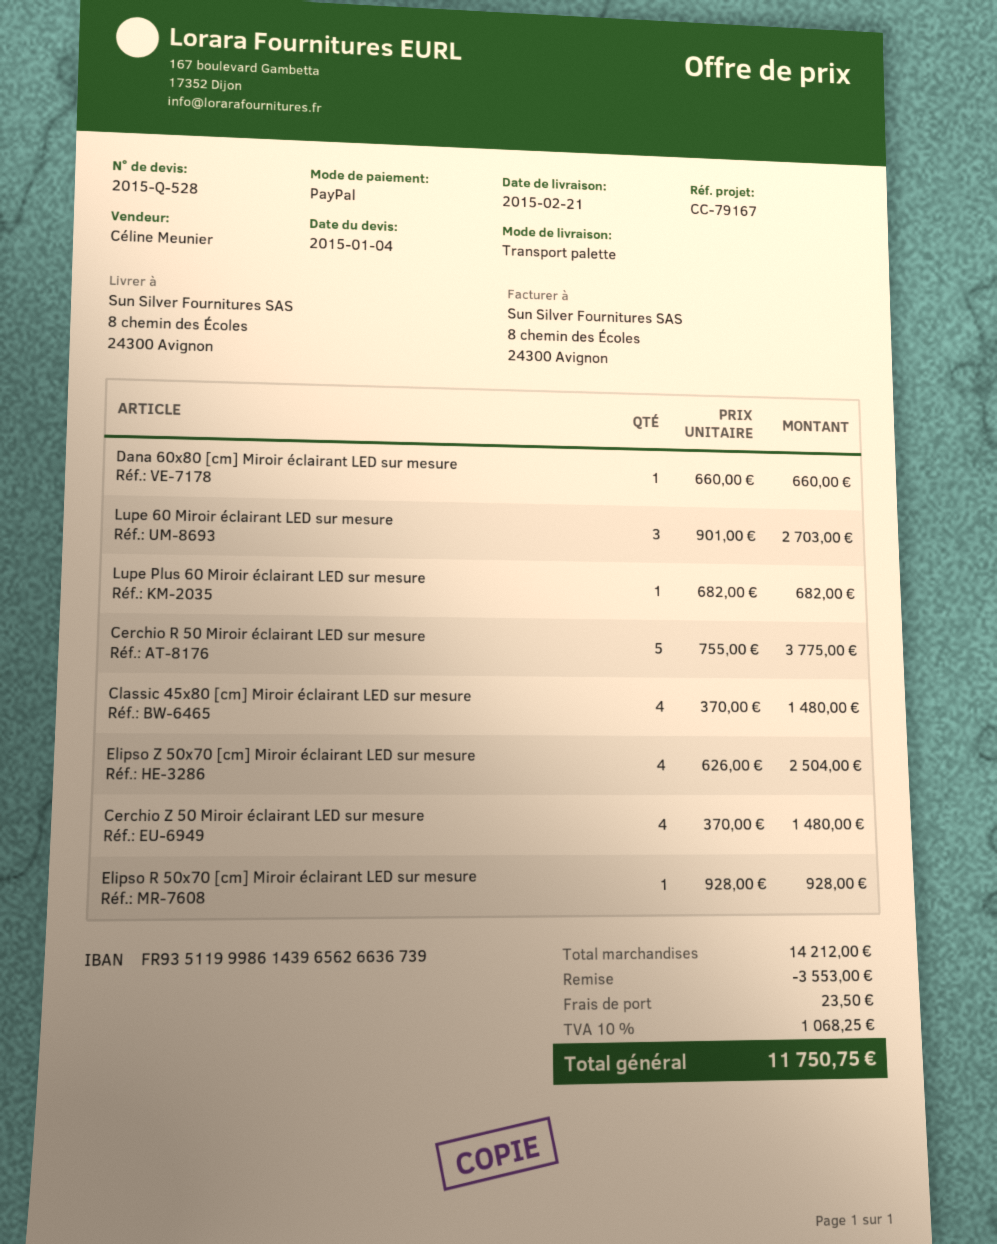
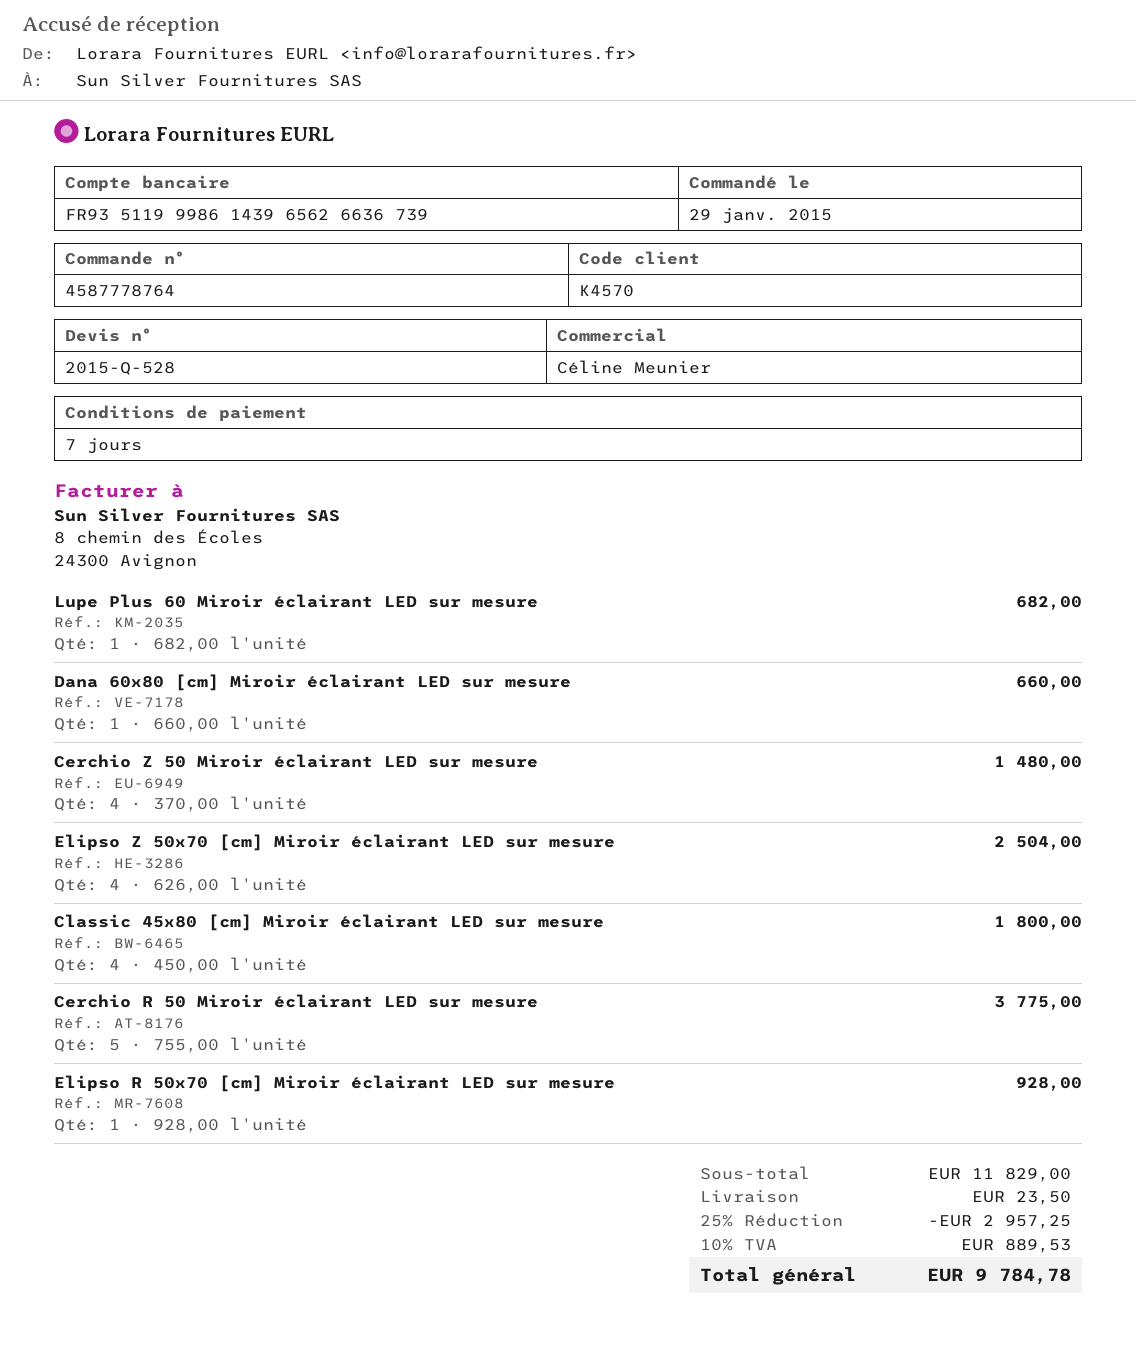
Lupe 60 Miroir éclairant LED sur mesure: 3 x 901.00 = 2703.00 -> none
Classic 45x80 [cm] Miroir éclairant LED sur mesure: 4 x 370.00 = 1480.00 -> 4 x 450.00 = 1800.00
subtotal: 14212.00 -> 11829.00
discount: 3553.00 -> 2957.25
tax: 10% = 1068.25 -> 10% = 889.53
total: 11750.75 -> 9784.78

